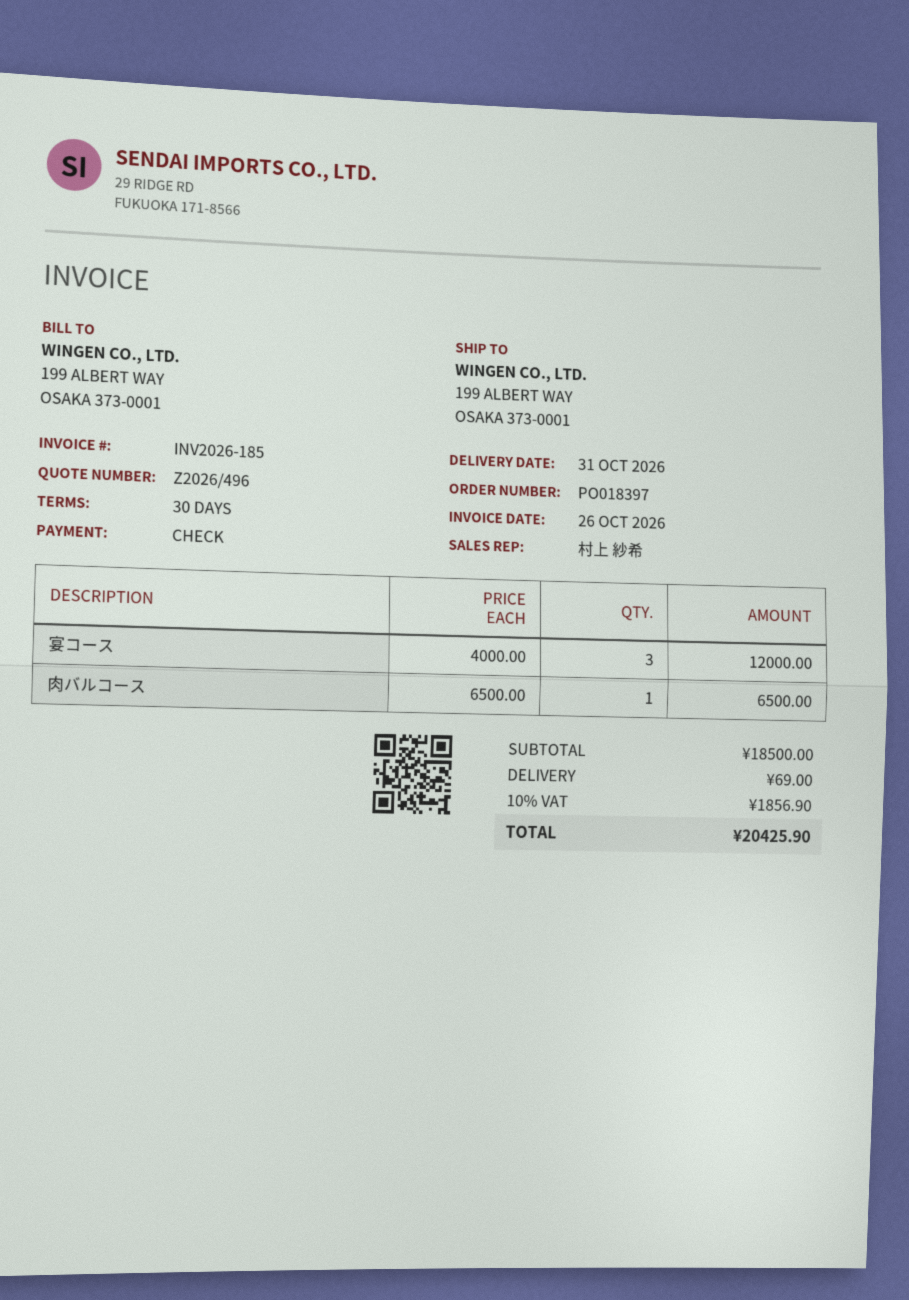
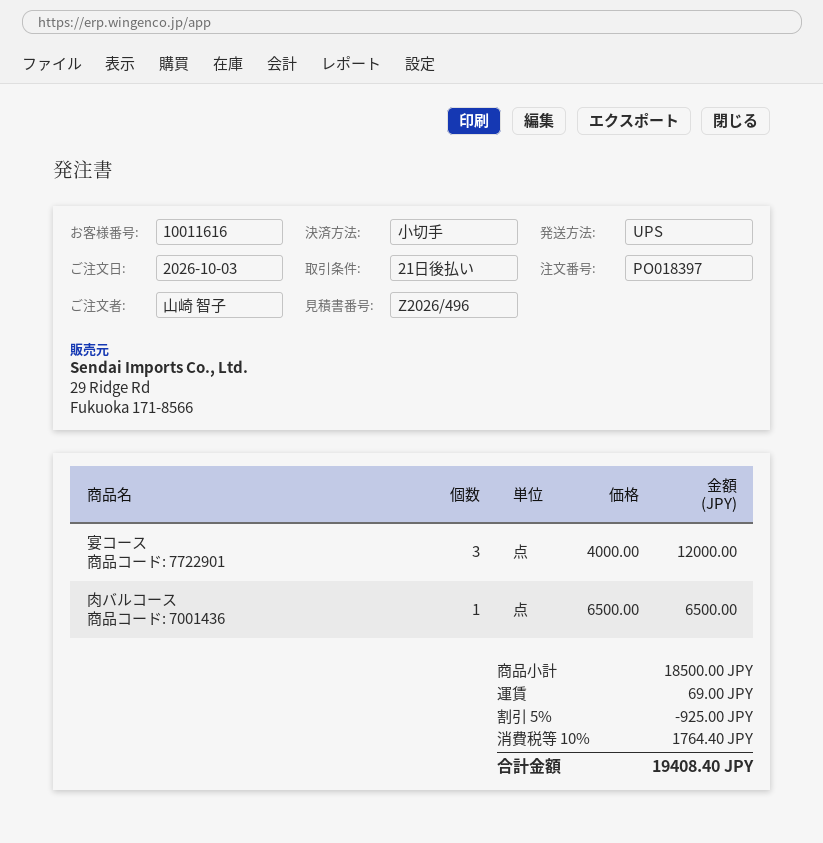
payment terms: 30 days -> 21 days
discount: none -> 5% = 925.00
tax: 10% = 1856.90 -> 10% = 1764.40
total: 20425.90 -> 19408.40

